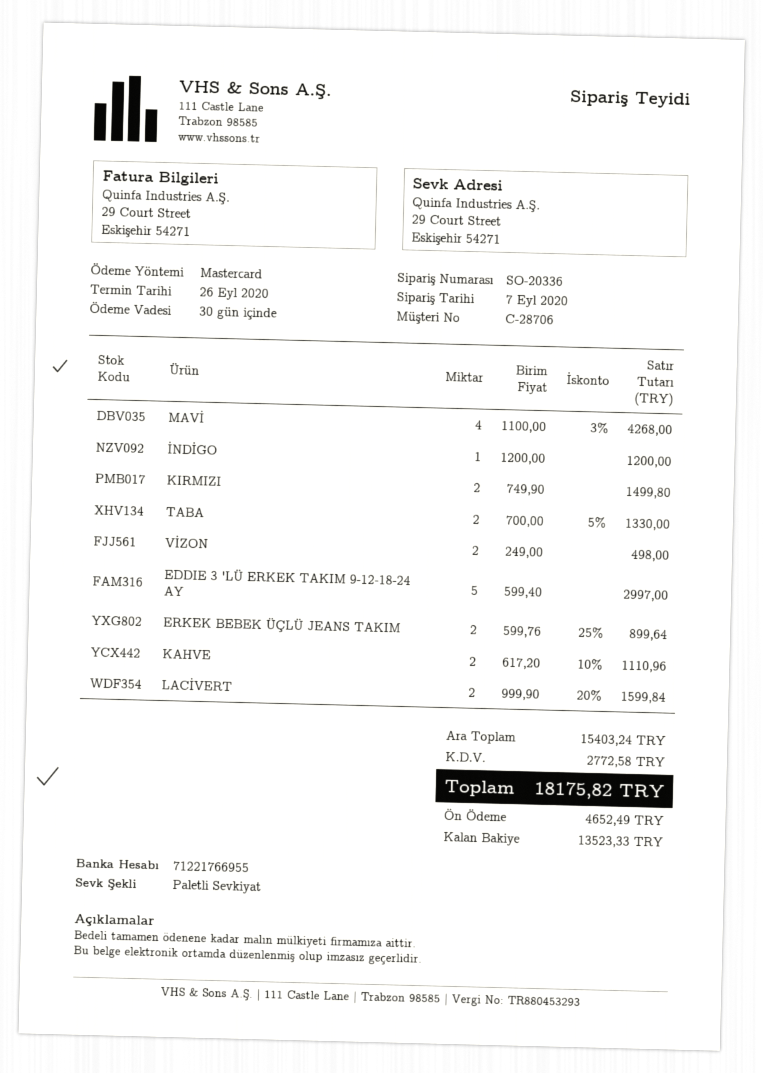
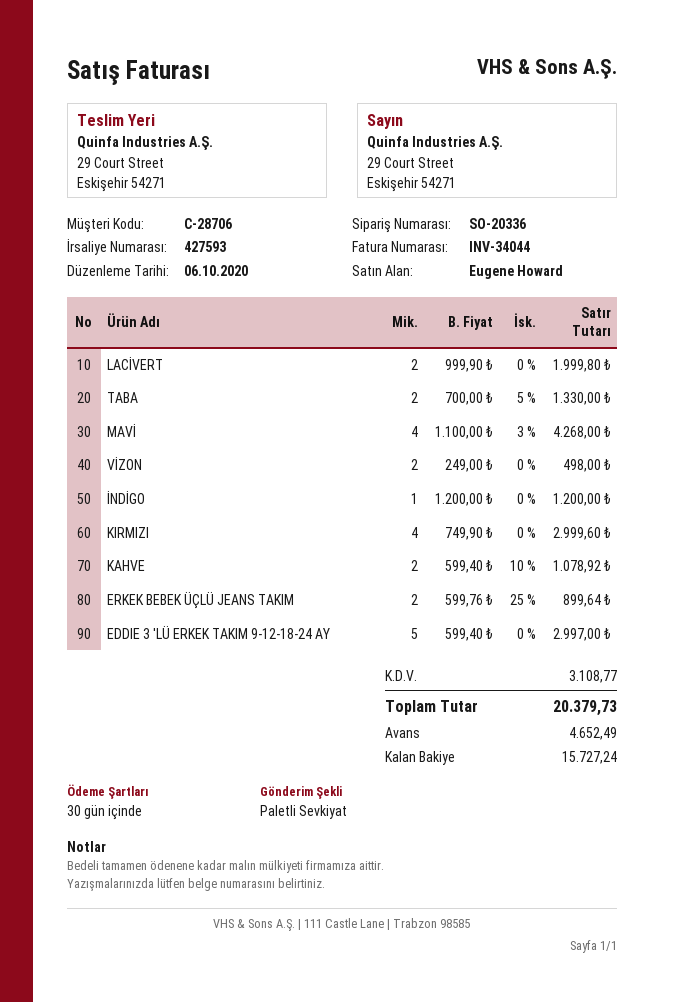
KIRMIZI: 2 x 749.90 = 1499.80 -> 4 x 749.90 = 2999.60
KAHVE: 2 x 617.20 - 10% = 1110.96 -> 2 x 599.40 - 10% = 1078.92
LACİVERT: 2 x 999.90 - 20% = 1599.84 -> 2 x 999.90 = 1999.80
tax: 2772.58 -> 3108.77
total: 18175.82 -> 20379.73
balance: 13523.33 -> 15727.24

